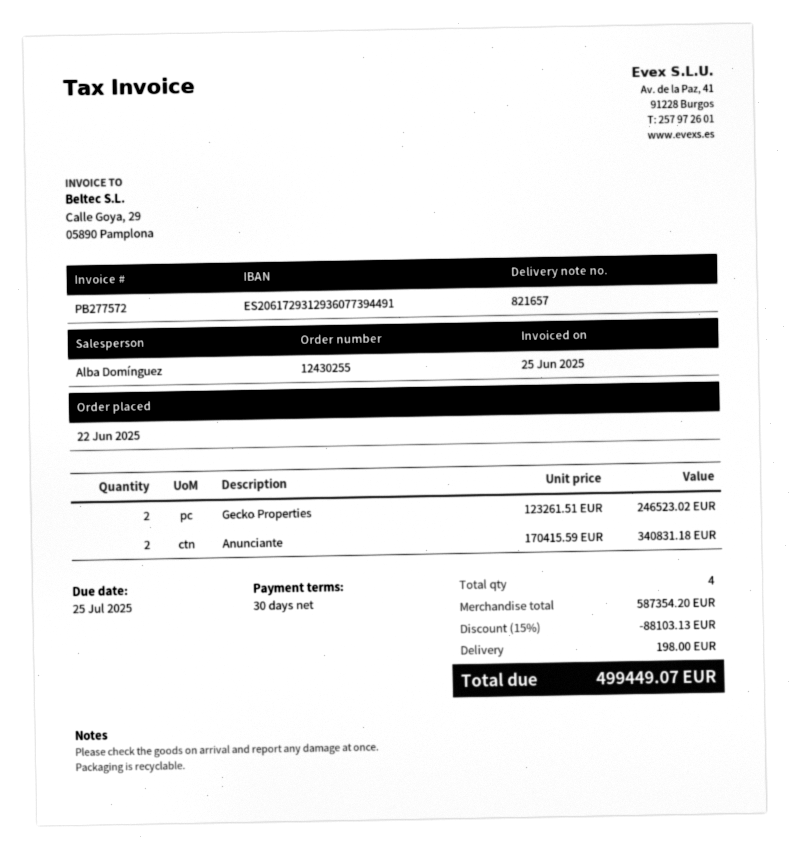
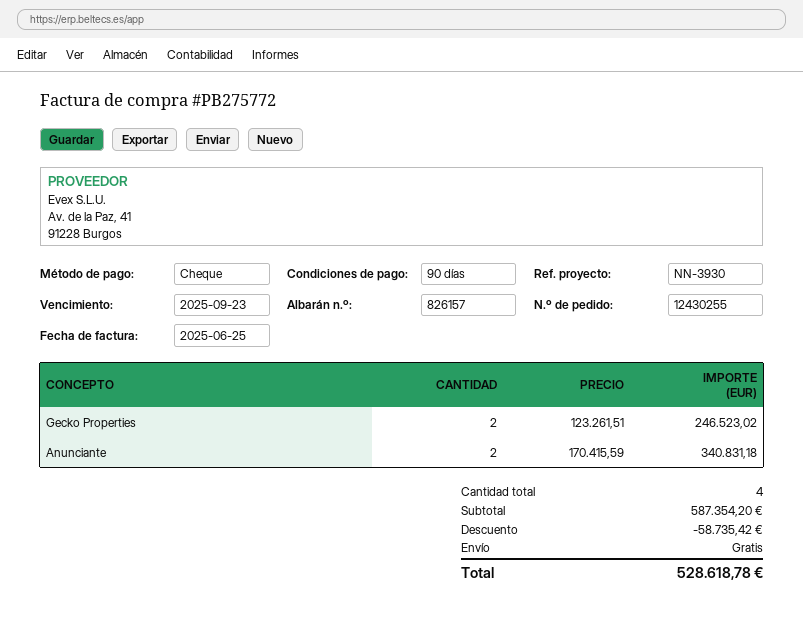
delivery note number: 821657 -> 826157
invoice number: PB277572 -> PB275772
payment terms: 30 days -> 90 days
due date: 2025-07-25 -> 2025-09-23
discount: 88103.13 -> 58735.42
shipping: 198.00 -> 0.00
total: 499449.07 -> 528618.78

